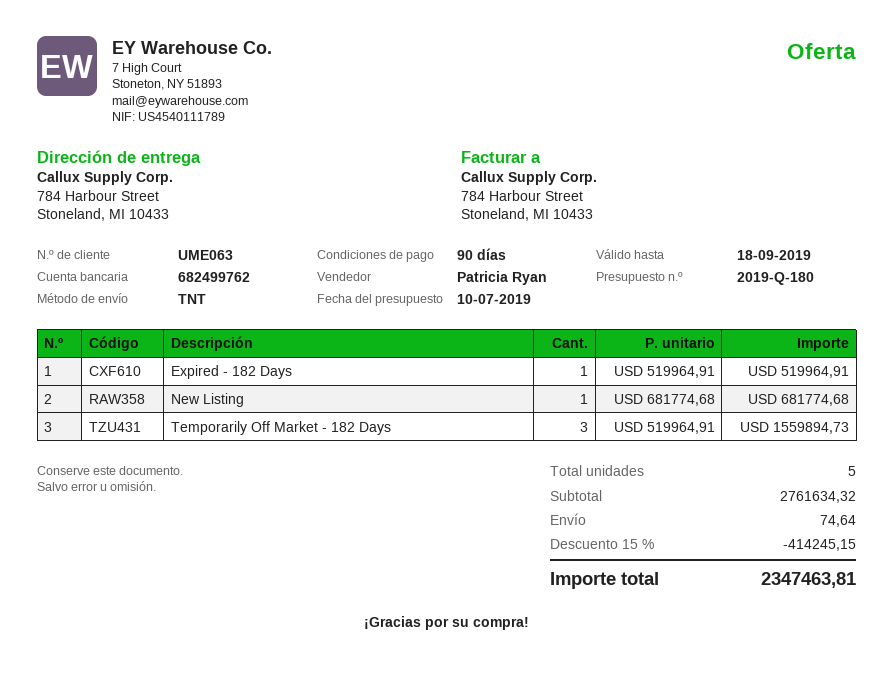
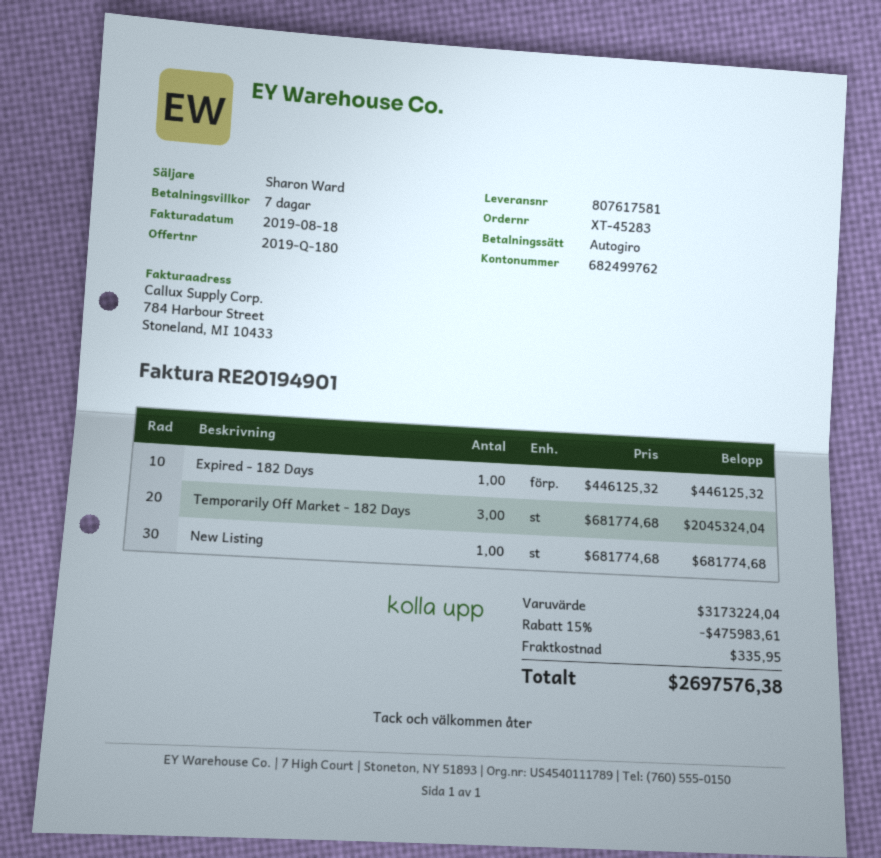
payment terms: 90 days -> 7 days
sales rep: Patricia Ryan -> Sharon Ward
Expired - 182 Days: 1 x 519964.91 = 519964.91 -> 1 x 446125.32 = 446125.32
Temporarily Off Market - 182 Days: 3 x 519964.91 = 1559894.73 -> 3 x 681774.68 = 2045324.04
subtotal: 2761634.32 -> 3173224.04
discount: 15% = 414245.15 -> 15% = 475983.61
shipping: 74.64 -> 335.95
total: 2347463.81 -> 2697576.38

